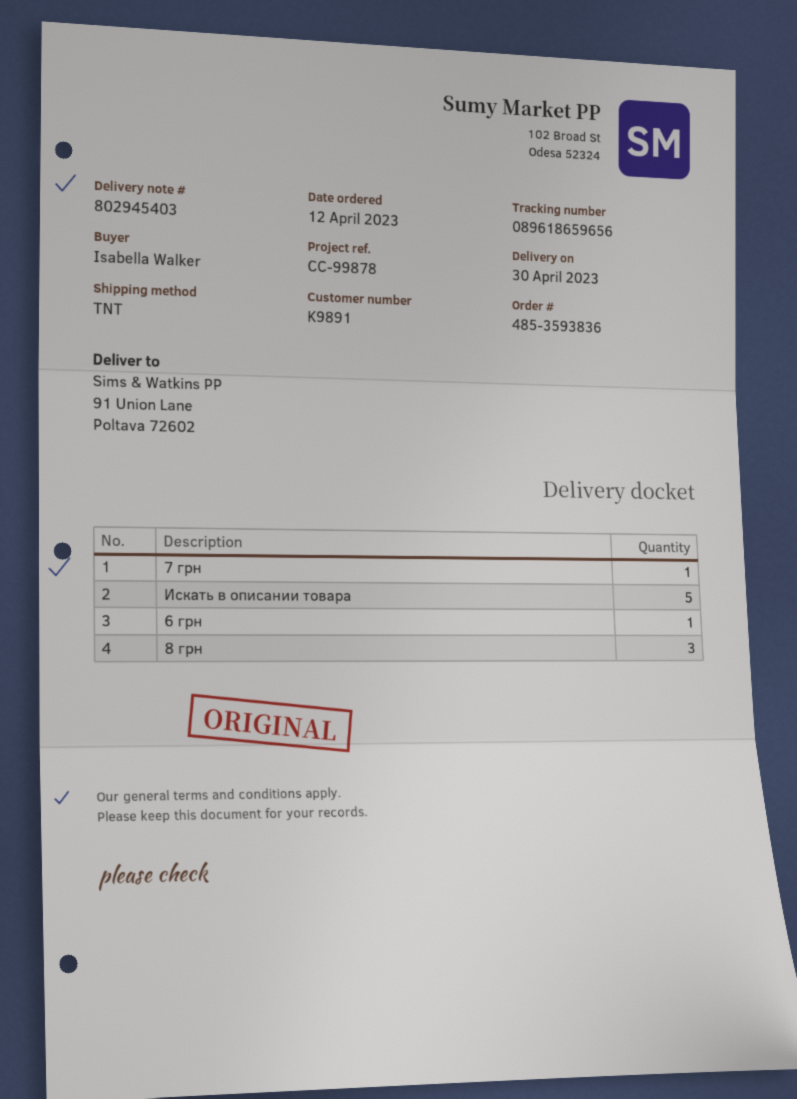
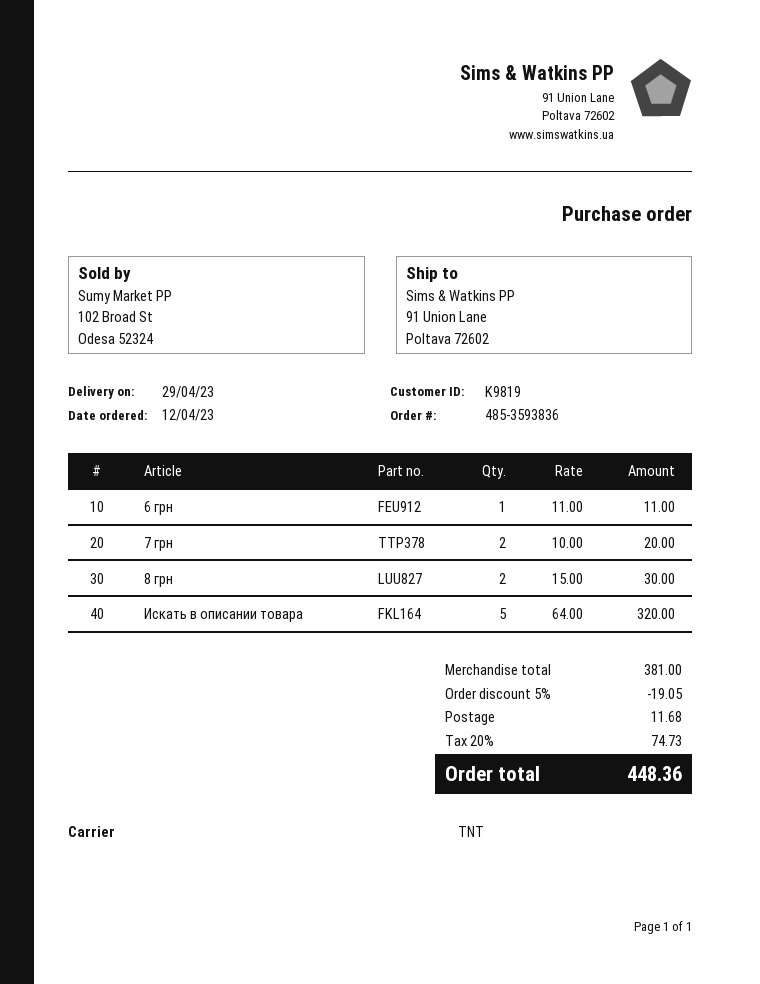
delivery date: 2023-04-30 -> 2023-04-29
customer number: K9891 -> K9819
7 грн: 1 -> 2
8 грн: 3 -> 2

